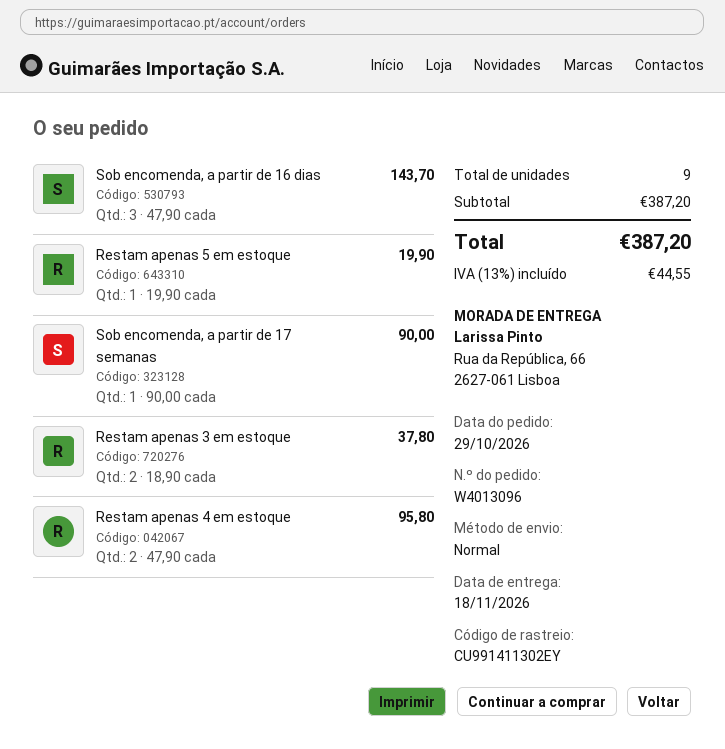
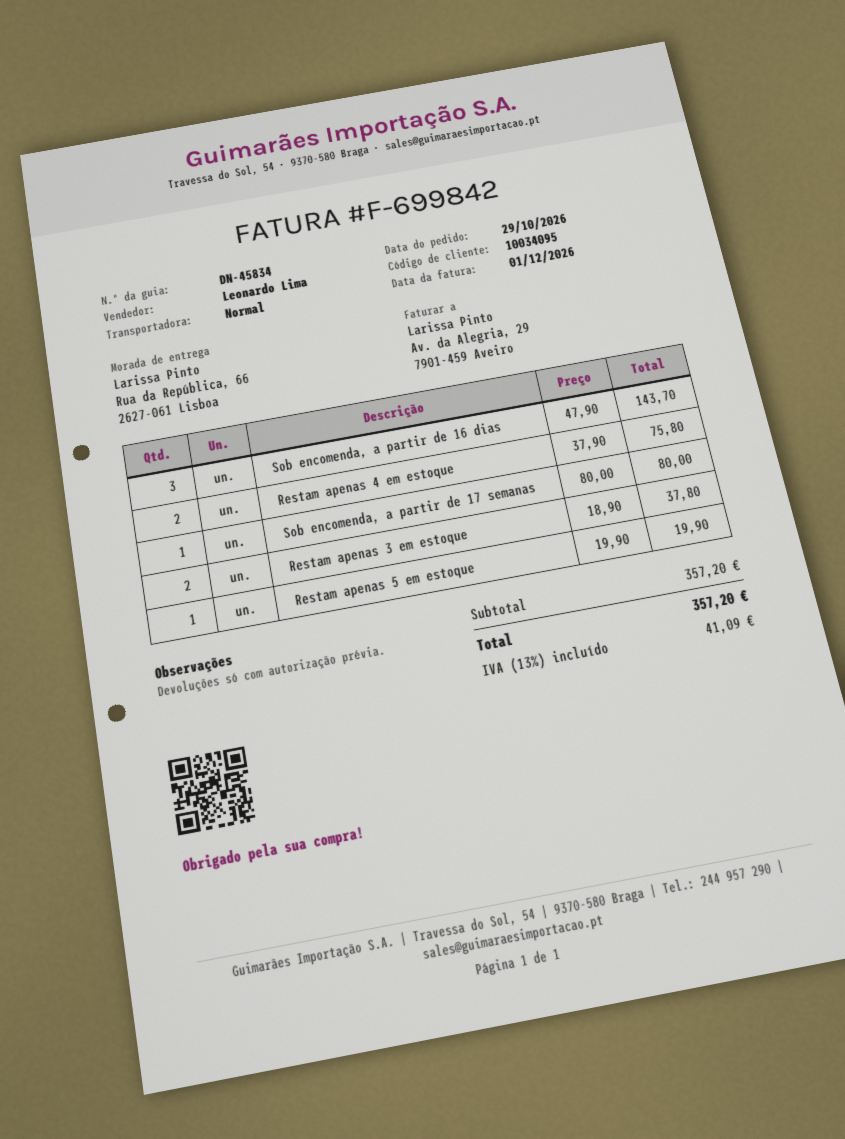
Sob encomenda, a partir de 17 semanas: 1 x 90.00 = 90.00 -> 1 x 80.00 = 80.00
Restam apenas 4 em estoque: 2 x 47.90 = 95.80 -> 2 x 37.90 = 75.80
subtotal: 387.20 -> 357.20
tax: 13% = 44.55 -> 13% = 41.09
total: 387.20 -> 357.20

